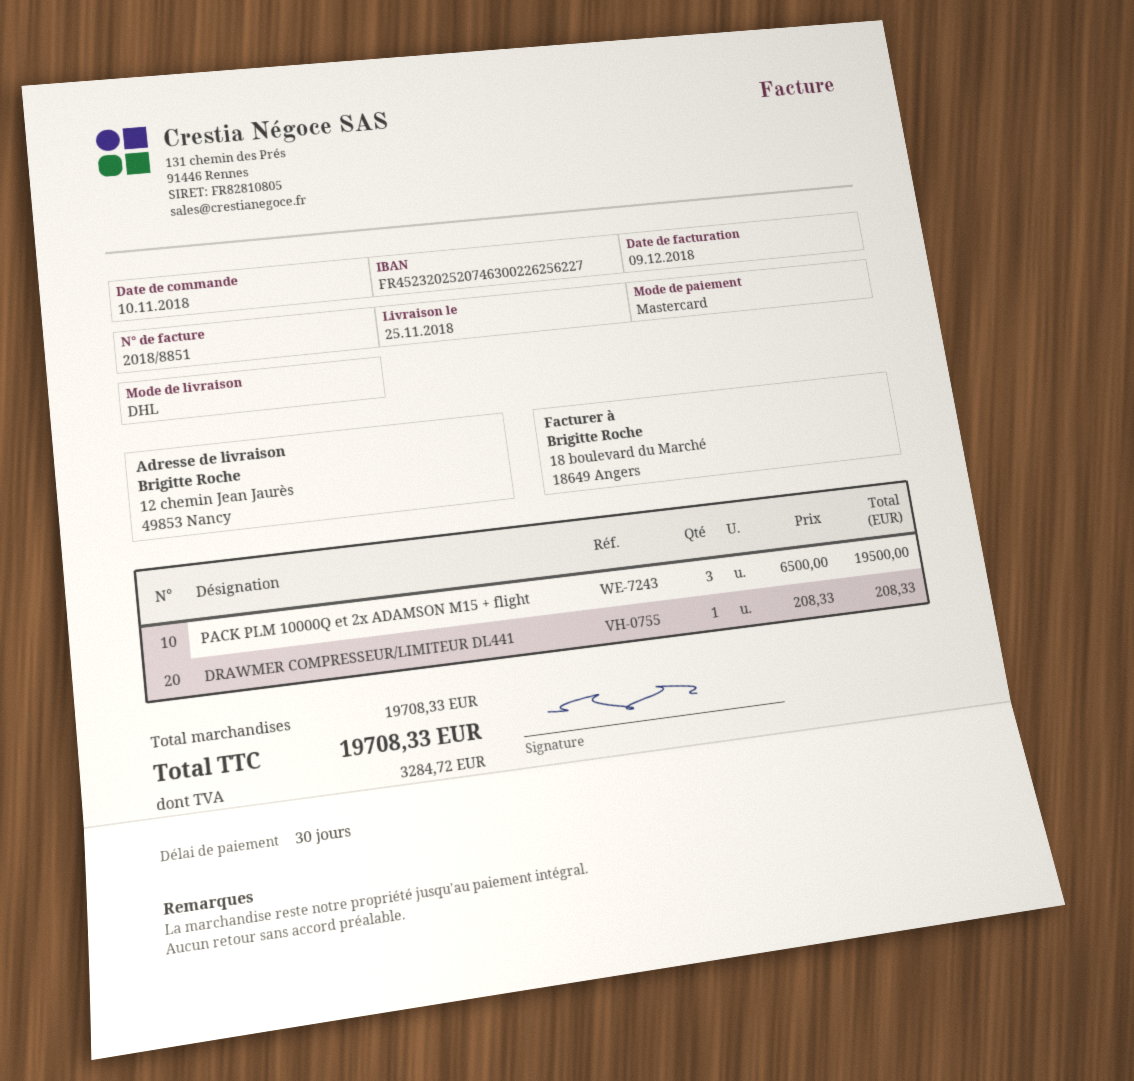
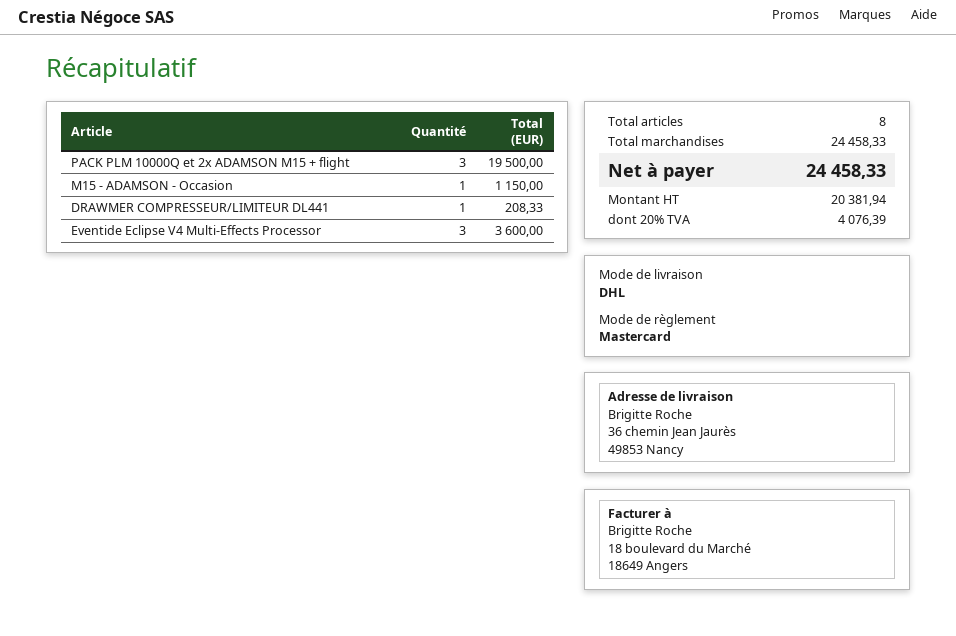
ship to: 12 chemin Jean Jaurès, 49853 Nancy -> 36 chemin Jean Jaurès, 49853 Nancy
M15 - ADAMSON - Occasion: none -> 1 for 1150.00
Eventide Eclipse V4 Multi-Effects Processor: none -> 3 for 3600.00
subtotal: 19708.33 -> 24458.33
tax: 3284.72 -> 4076.39
total: 19708.33 -> 24458.33

